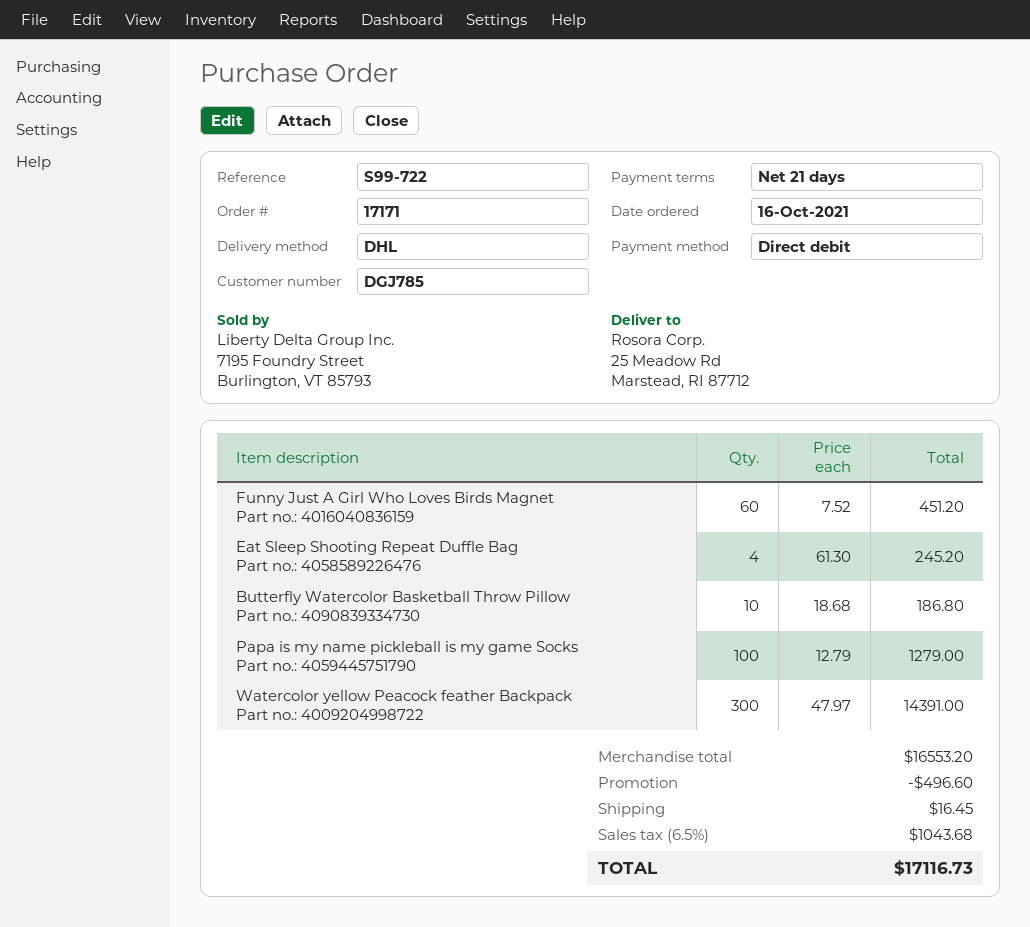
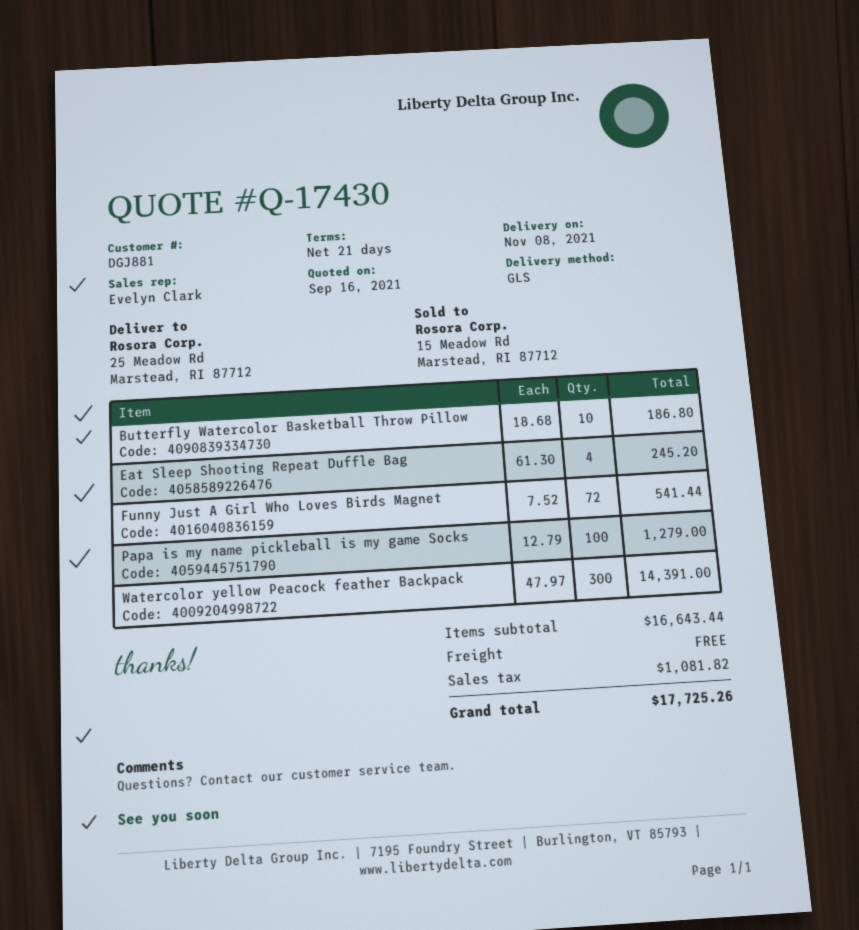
customer number: DGJ785 -> DGJ881
shipping method: DHL -> GLS
Funny Just A Girl Who Loves Birds Magnet: 60 x 7.52 = 451.20 -> 72 x 7.52 = 541.44
subtotal: 16553.20 -> 16643.44
discount: 496.60 -> none
shipping: 16.45 -> 0.00
tax: 1043.68 -> 1081.82
total: 17116.73 -> 17725.26

